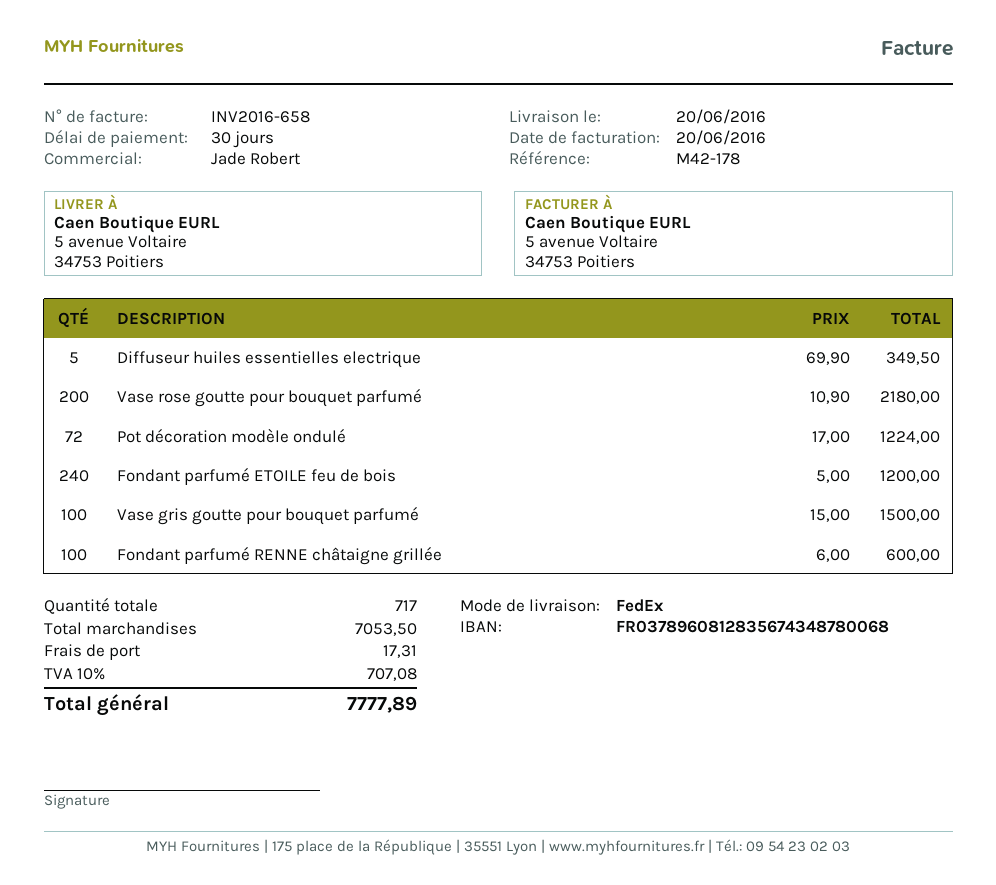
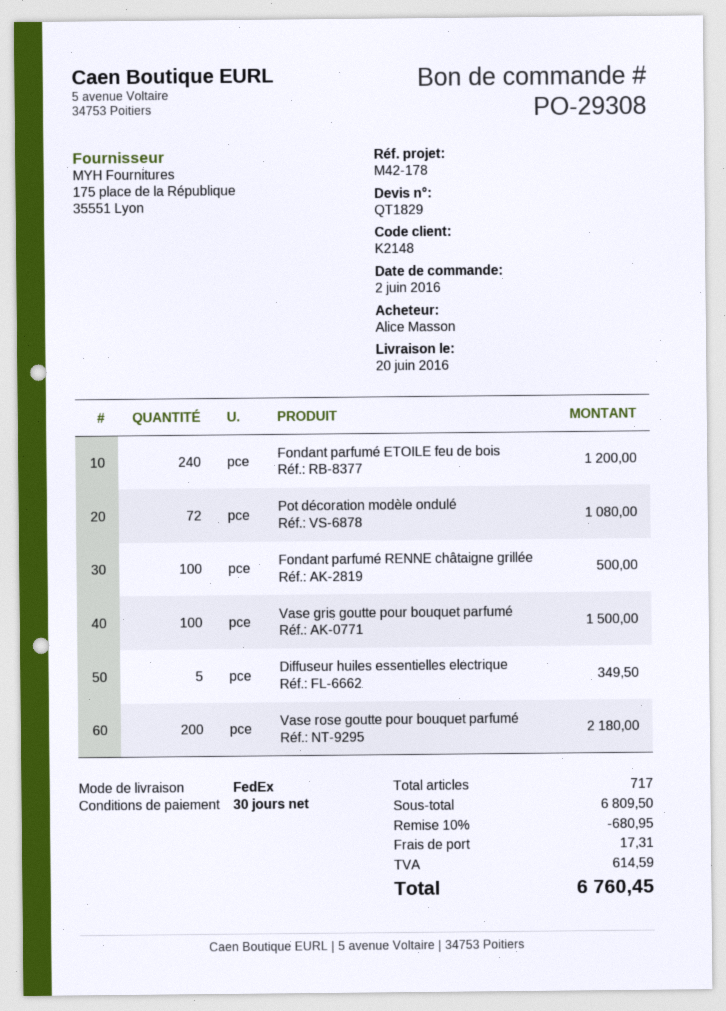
Pot décoration modèle ondulé: 72 for 1224.00 -> 72 for 1080.00
Fondant parfumé RENNE châtaigne grillée: 100 for 600.00 -> 100 for 500.00
subtotal: 7053.50 -> 6809.50
discount: none -> 10% = 680.95
tax: 707.08 -> 614.59
total: 7777.89 -> 6760.45

